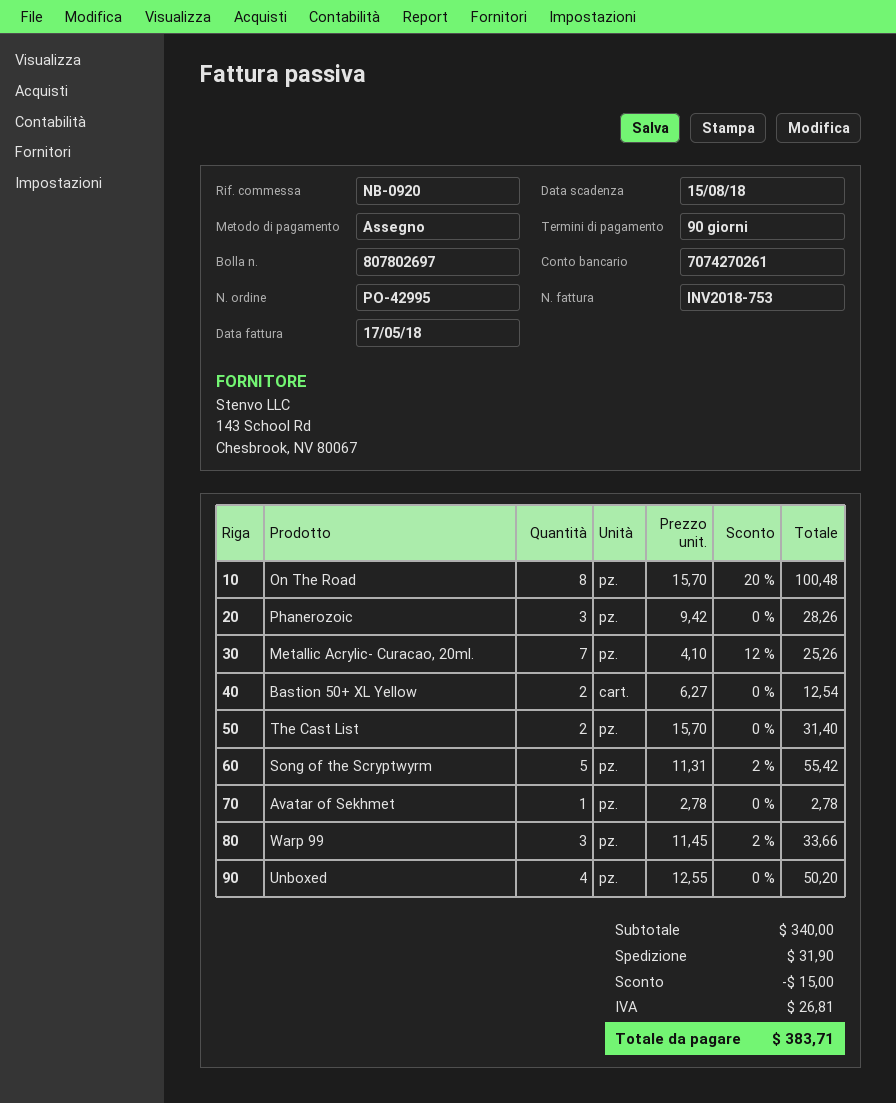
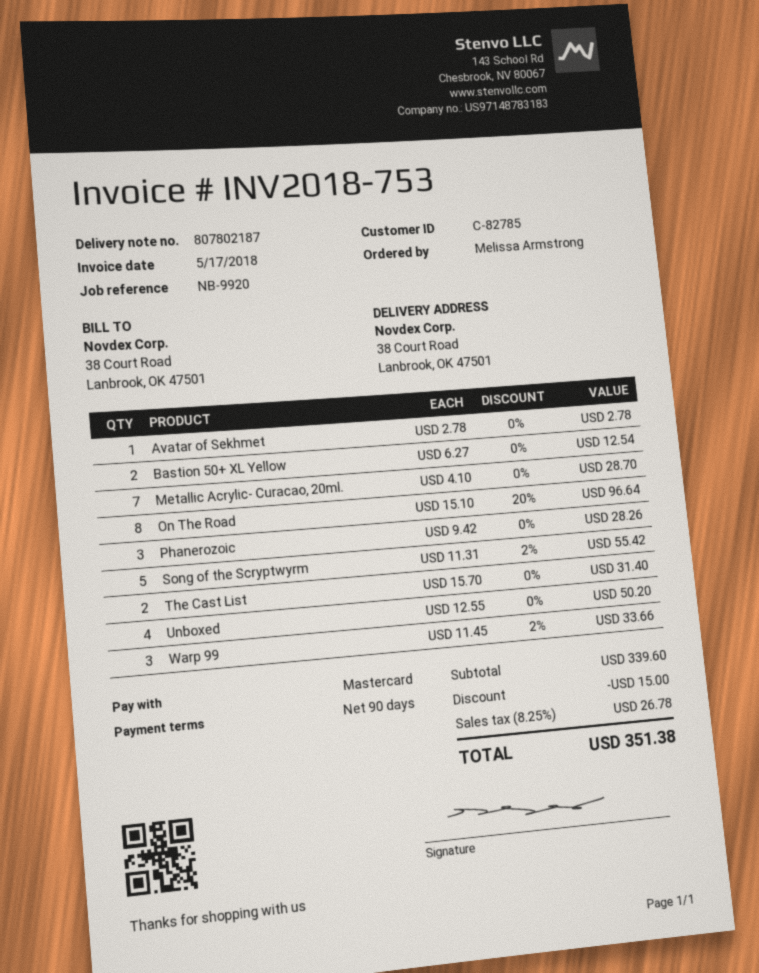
delivery note number: 807802697 -> 807802187
reference: NB-0920 -> NB-9920
payment method: cheque -> Mastercard
On The Road: 8 x 15.70 - 20% = 100.48 -> 8 x 15.10 - 20% = 96.64
Metallic Acrylic- Curacao, 20ml.: 7 x 4.10 - 12% = 25.26 -> 7 x 4.10 = 28.70
subtotal: 340.00 -> 339.60
shipping: 31.90 -> none
tax: 26.81 -> 26.78
total: 383.71 -> 351.38

